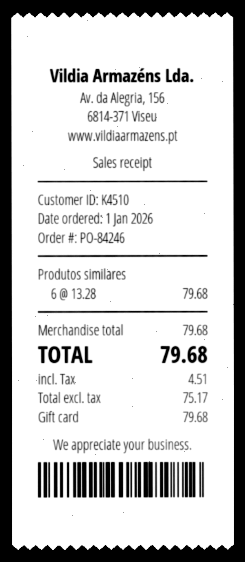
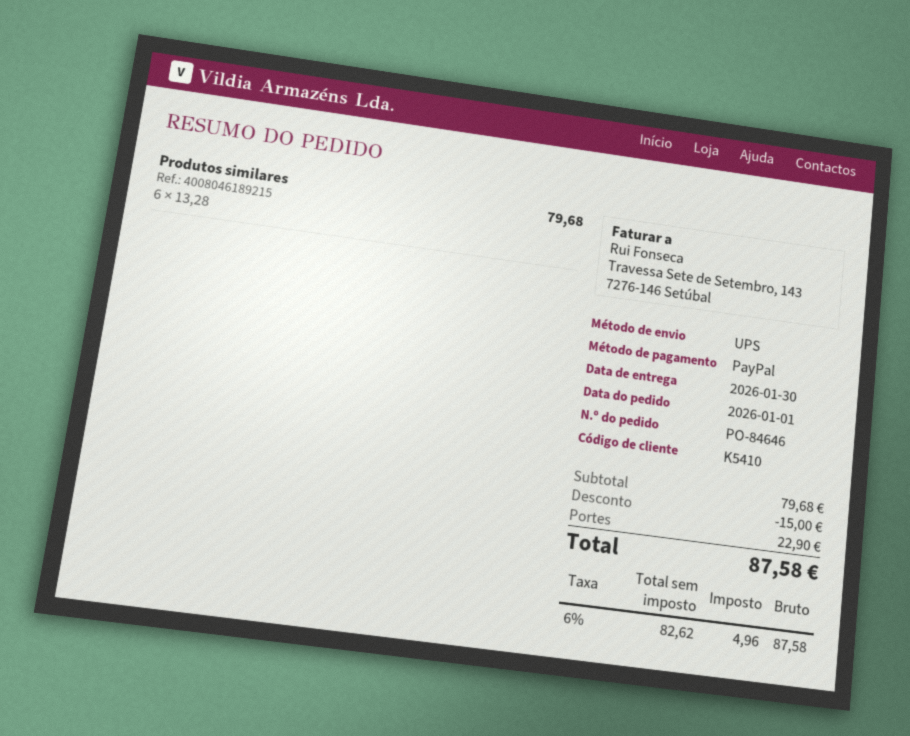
order number: PO-84246 -> PO-84646
customer number: K4510 -> K5410
payment method: gift card -> PayPal
discount: none -> 15.00
shipping: none -> 22.90
net: 75.17 -> 82.62
tax: 4.51 -> 4.96
total: 79.68 -> 87.58

